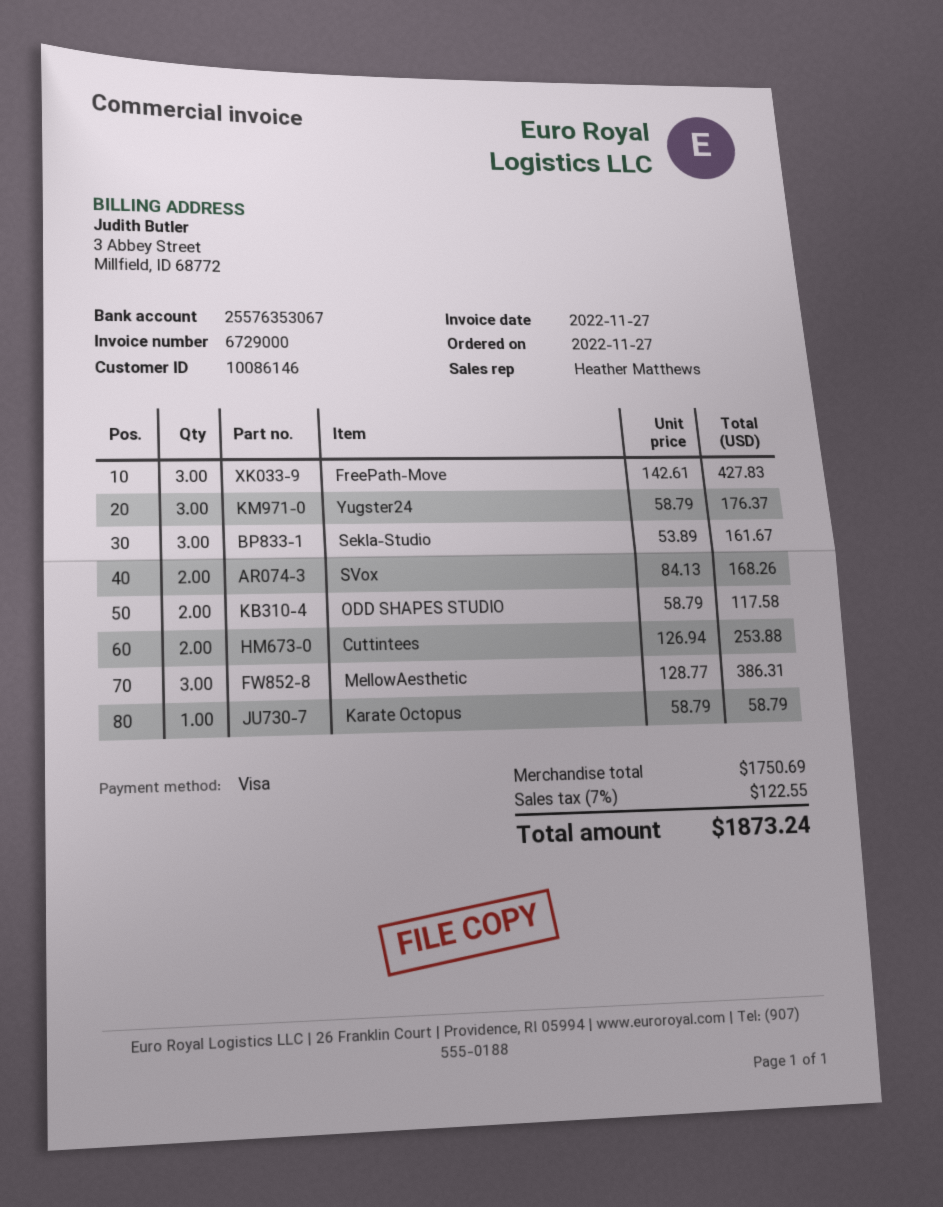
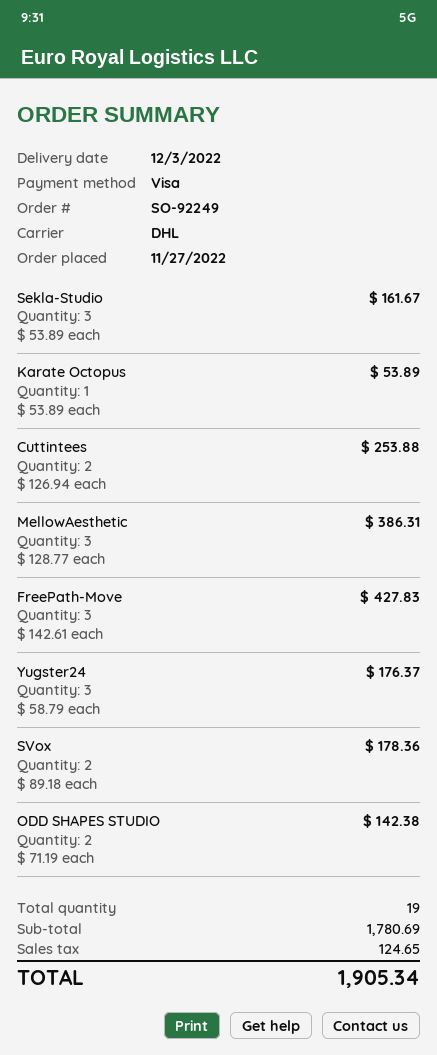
SVox: 2 x 84.13 = 168.26 -> 2 x 89.18 = 178.36
ODD SHAPES STUDIO: 2 x 58.79 = 117.58 -> 2 x 71.19 = 142.38
Karate Octopus: 1 x 58.79 = 58.79 -> 1 x 53.89 = 53.89
subtotal: 1750.69 -> 1780.69
tax: 122.55 -> 124.65
total: 1873.24 -> 1905.34

